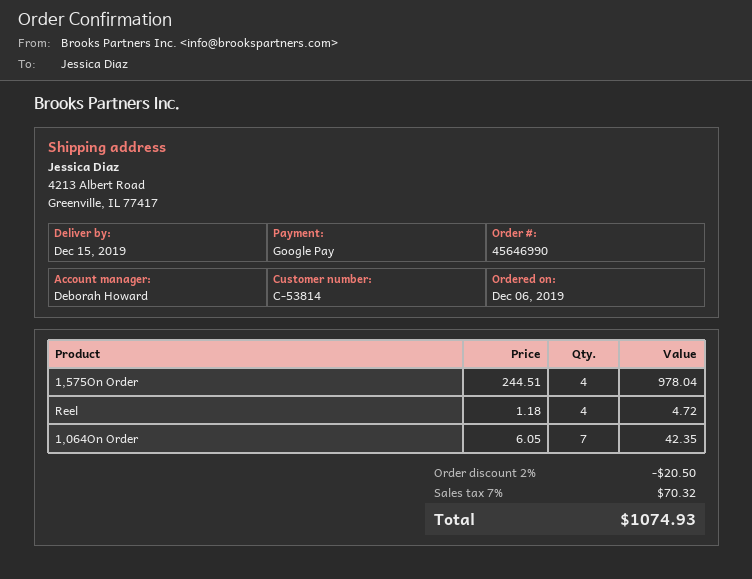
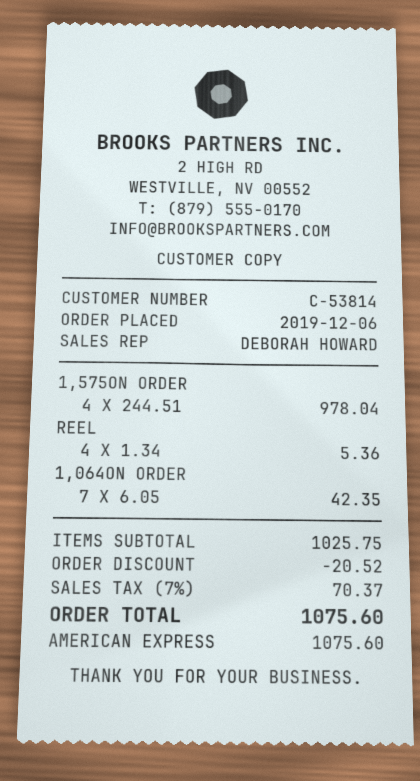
payment method: Google Pay -> American Express
Reel: 4 x 1.18 = 4.72 -> 4 x 1.34 = 5.36
discount: 20.50 -> 20.52
tax: 7% = 70.32 -> 7% = 70.37
total: 1074.93 -> 1075.60

